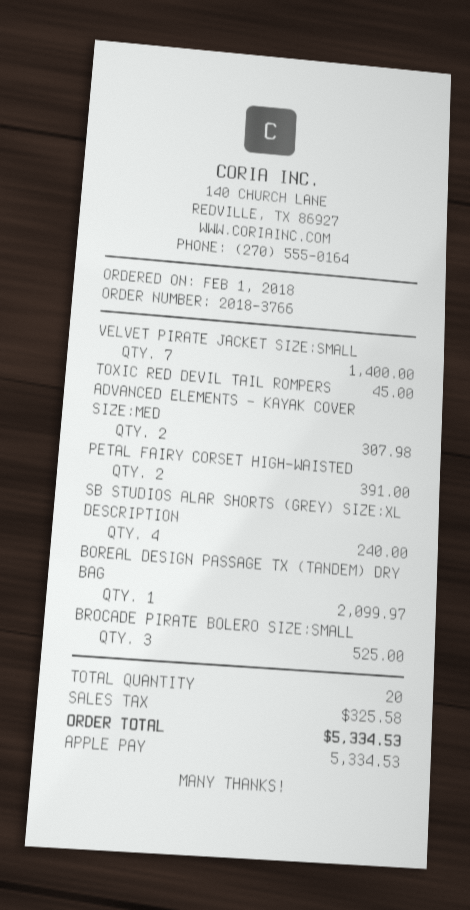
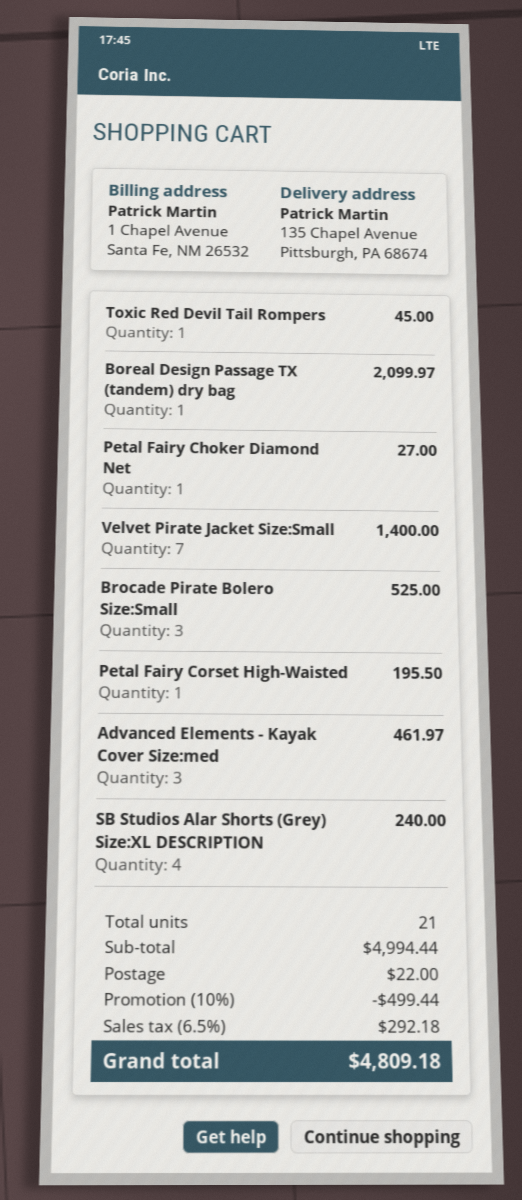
ADVANCED ELEMENTS - KAYAK COVER SIZE:MED: 2 for 307.98 -> 3 for 461.97
PETAL FAIRY CORSET HIGH-WAISTED: 2 for 391.00 -> 1 for 195.50
Petal Fairy Choker Diamond Net: none -> 1 for 27.00
total quantity: 20 -> 21
discount: none -> 10% = 499.44
shipping: none -> 22.00
tax: 325.58 -> 292.18
total: 5334.53 -> 4809.18

